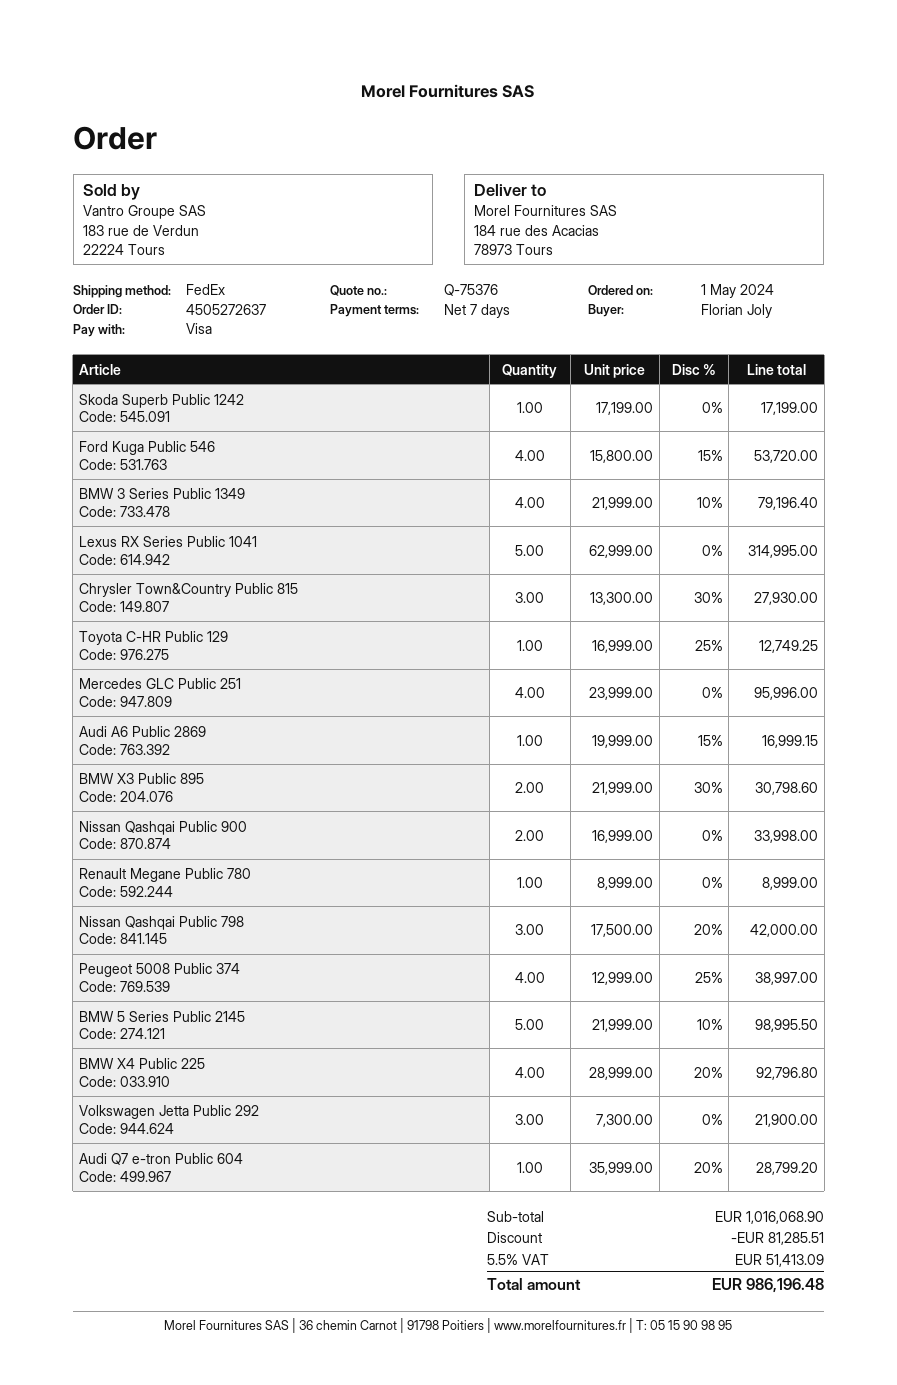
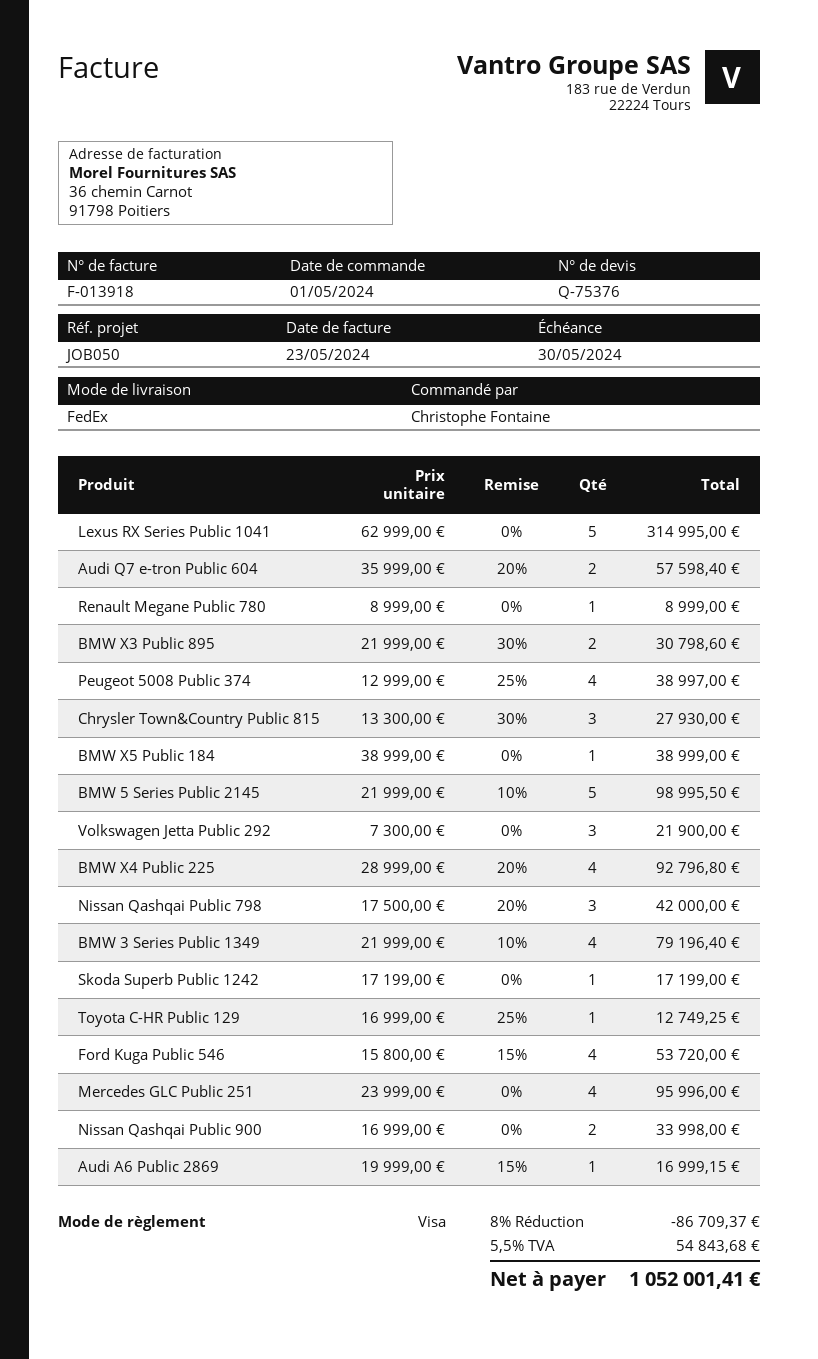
ordered by: Florian Joly -> Christophe Fontaine
Audi Q7 e-tron Public 604: 1 x 35999.00 - 20% = 28799.20 -> 2 x 35999.00 - 20% = 57598.40
BMW X5 Public 184: none -> 1 x 38999.00 = 38999.00
discount: 81285.51 -> 86709.37
tax: 5.5% = 51413.09 -> 5.5% = 54843.68
total: 986196.48 -> 1052001.41

